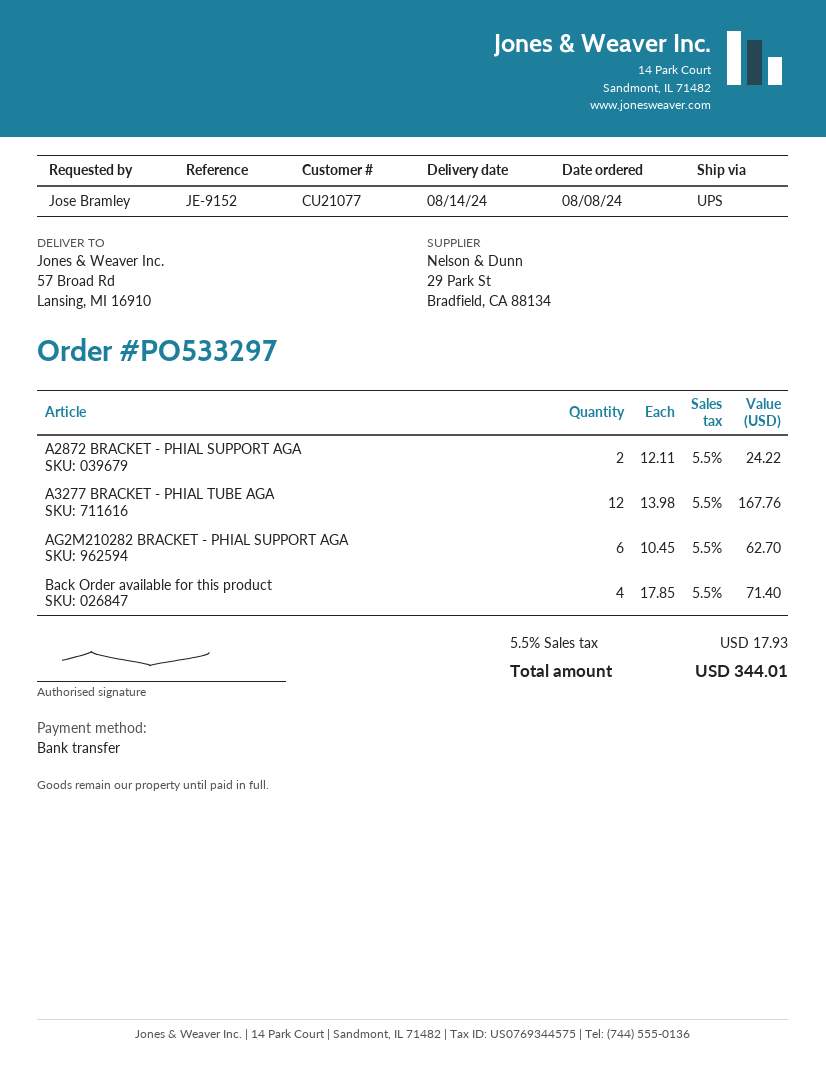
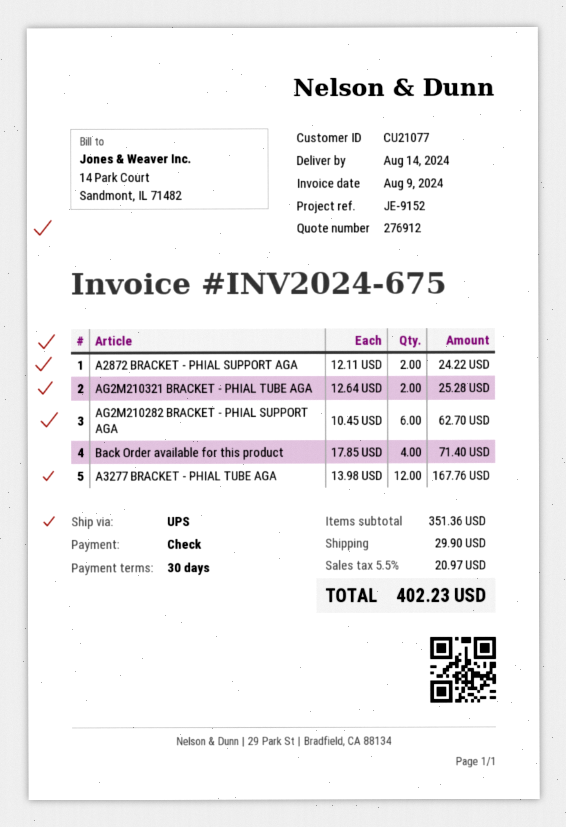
payment method: bank transfer -> cheque
AG2M210321 BRACKET - PHIAL TUBE AGA: none -> 2 x 12.64 = 25.28
shipping: none -> 29.90
tax: 5.5% = 17.93 -> 5.5% = 20.97
total: 344.01 -> 402.23

